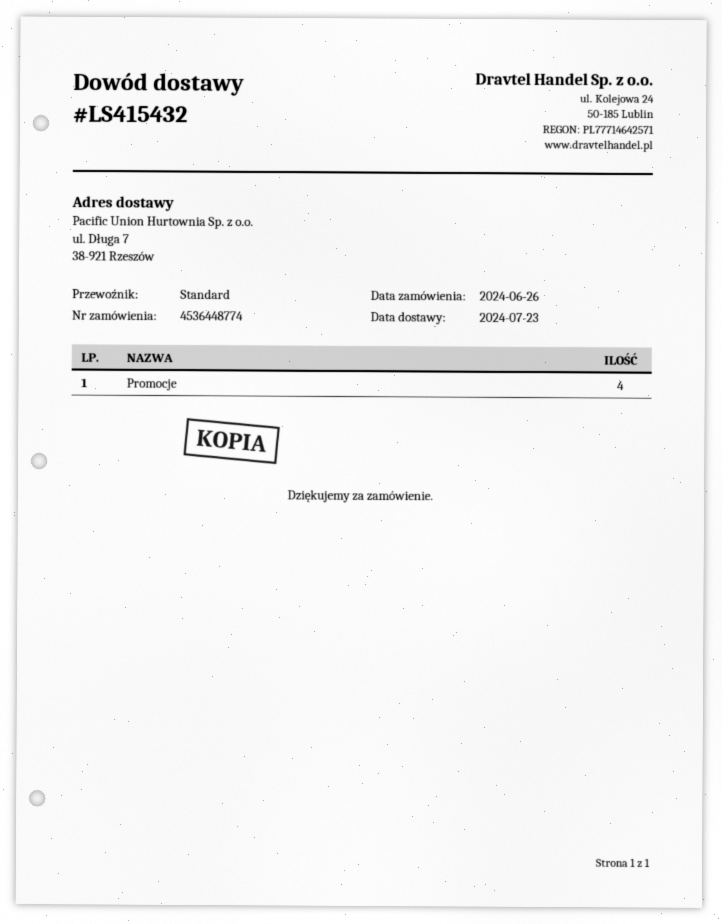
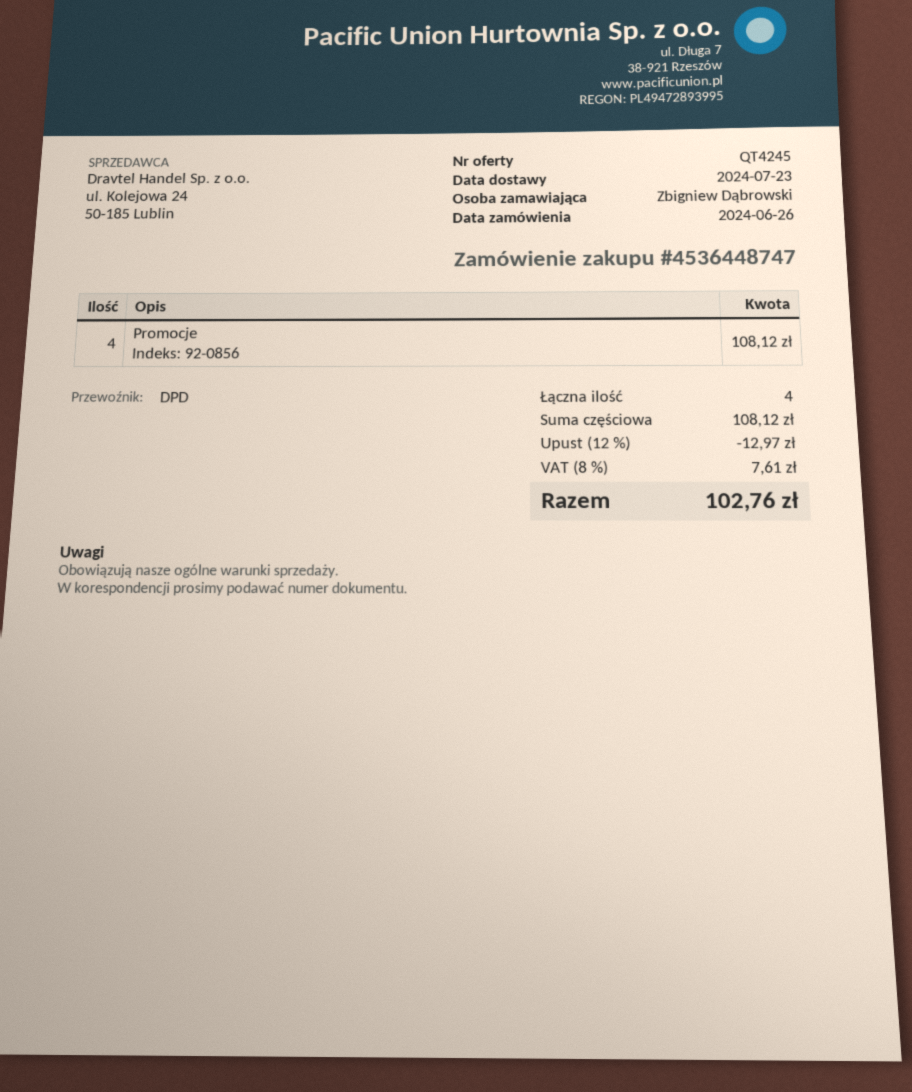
order number: 4536448774 -> 4536448747
shipping method: standard -> DPD

